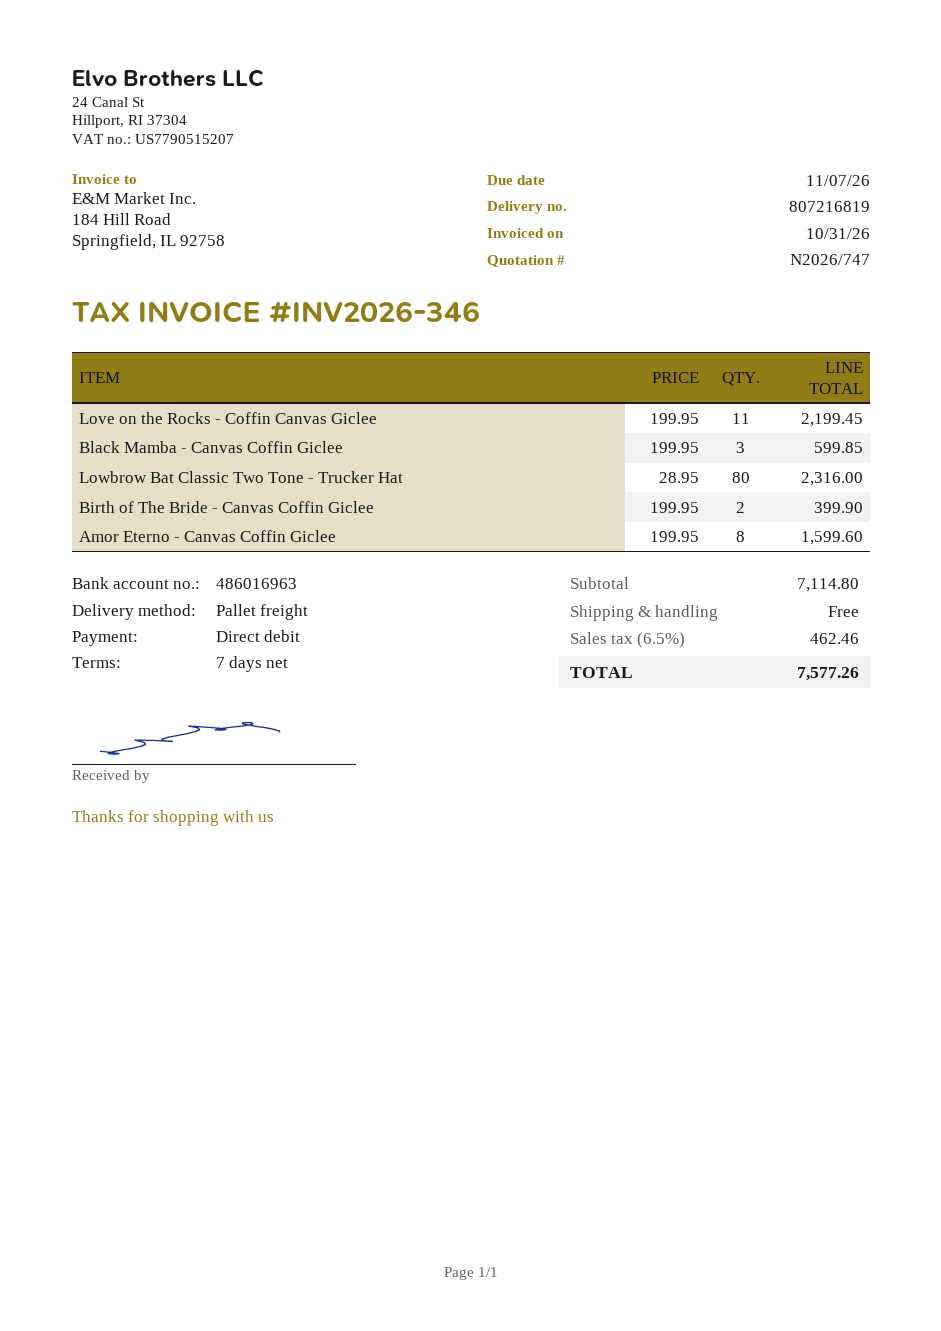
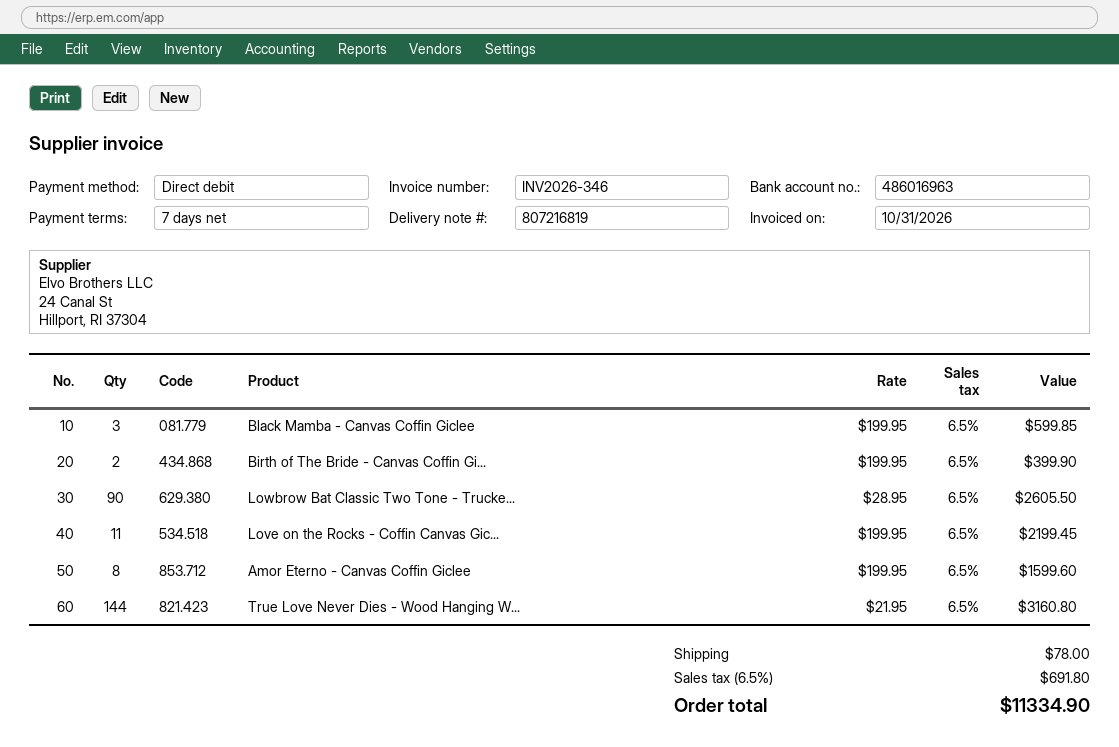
Lowbrow Bat Classic Two Tone - Trucker Hat: 80 x 28.95 = 2316.00 -> 90 x 28.95 = 2605.50
True Love Never Dies - Wood Hanging W...: none -> 144 x 21.95 = 3160.80
shipping: 0.00 -> 78.00
tax: 6.5% = 462.46 -> 6.5% = 691.80
total: 7577.26 -> 11334.90

